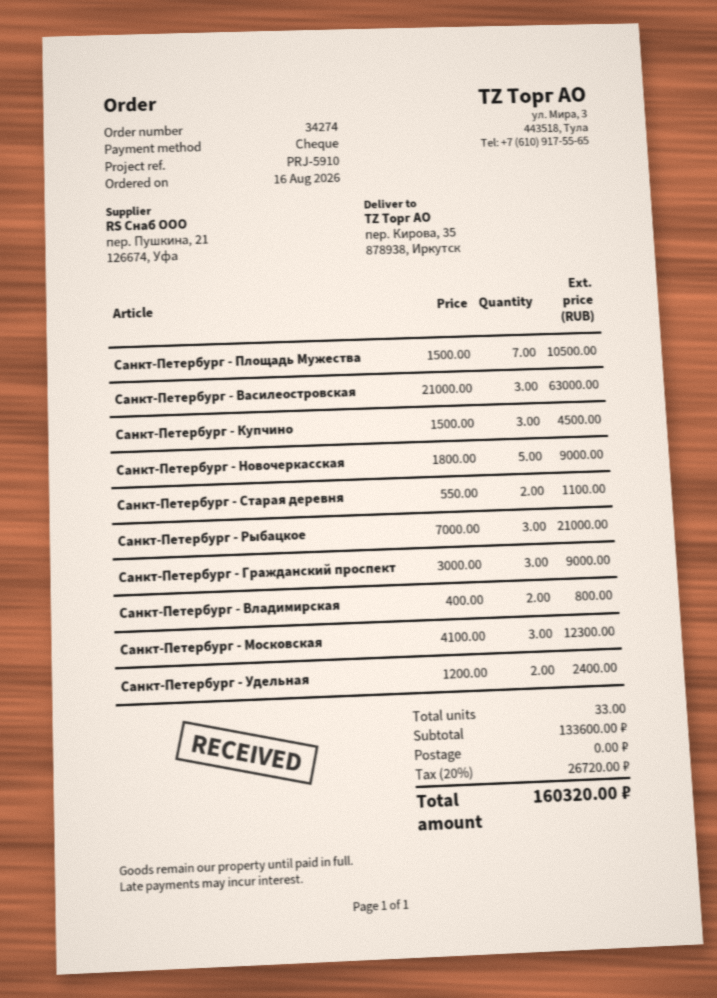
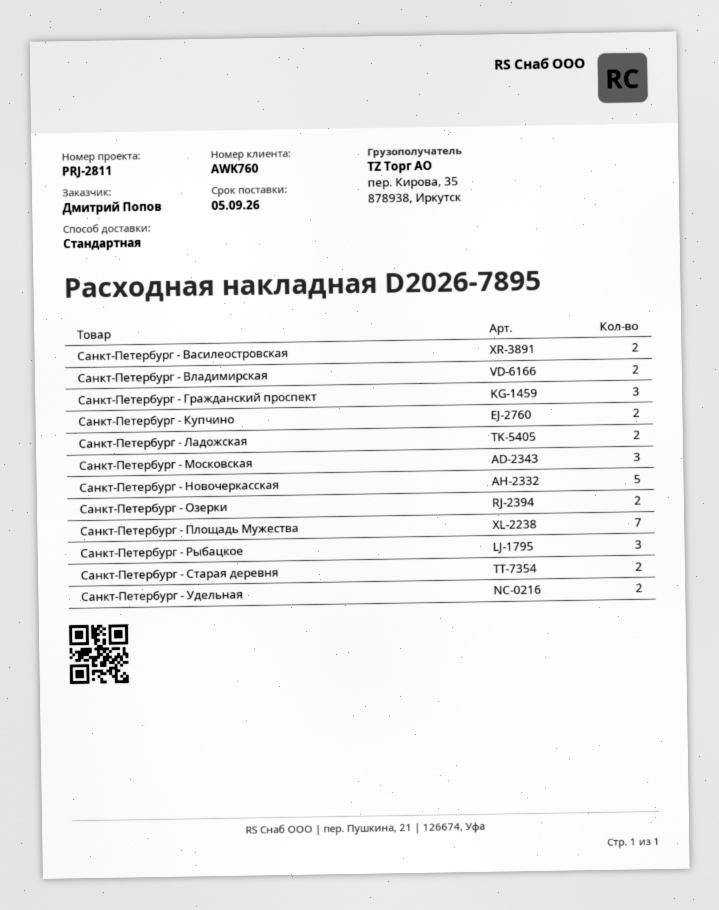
reference: PRJ-5910 -> PRJ-2811
Санкт-Петербург - Василеостровская: 3 -> 2
Санкт-Петербург - Купчино: 3 -> 2
Санкт-Петербург - Ладожская: none -> 2
Санкт-Петербург - Озерки: none -> 2

